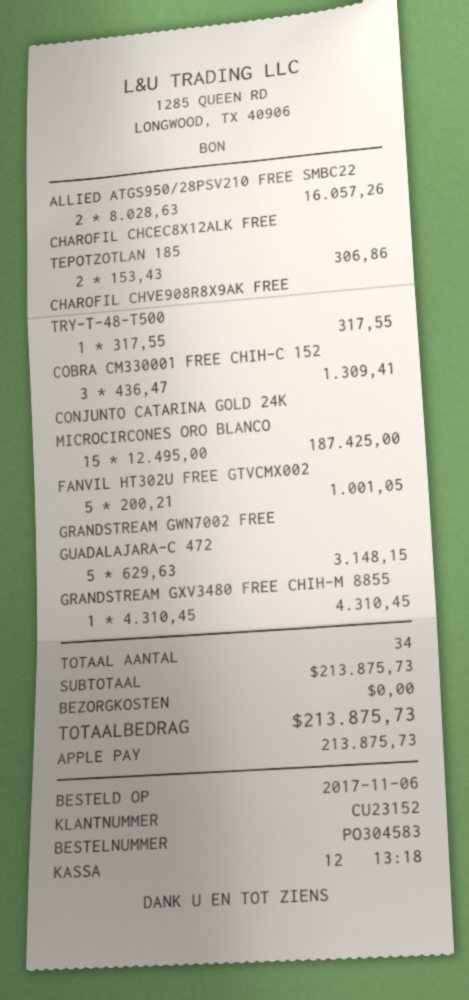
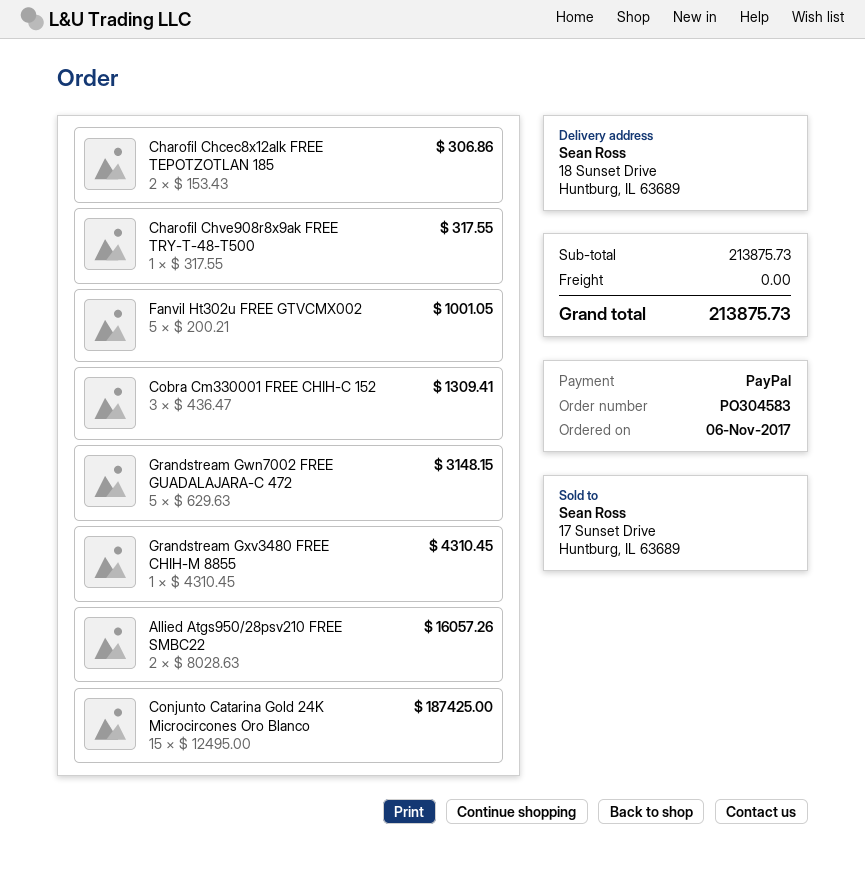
payment method: Apple Pay -> PayPal

